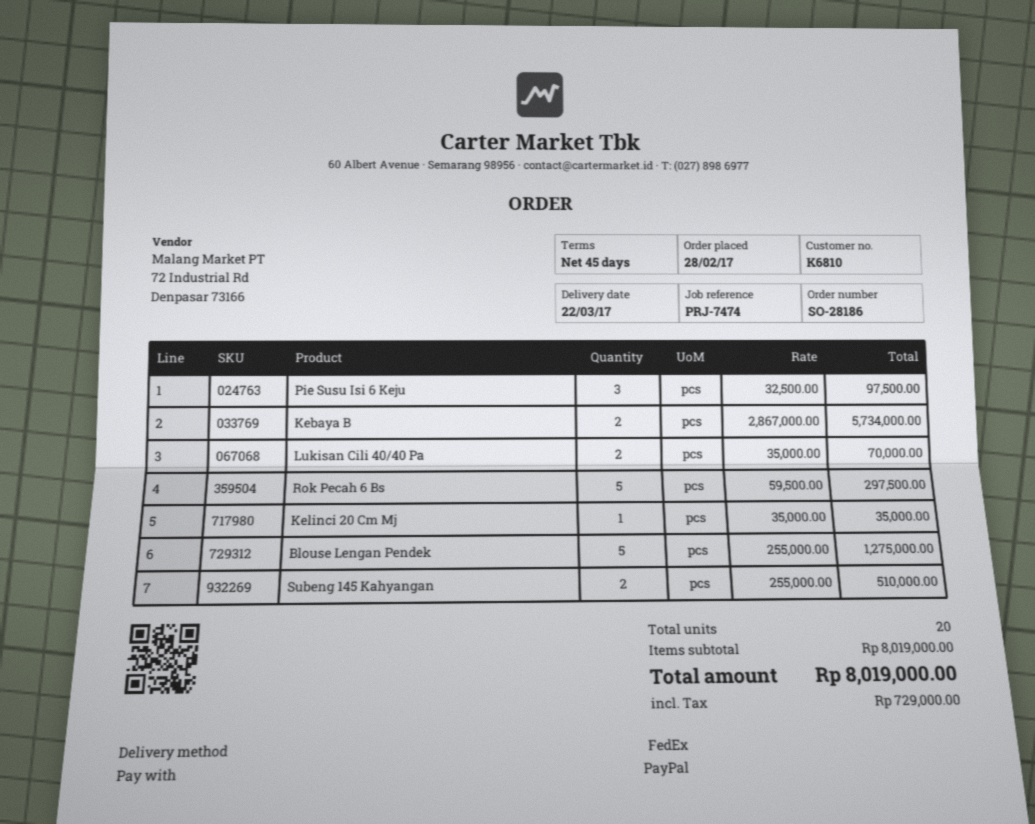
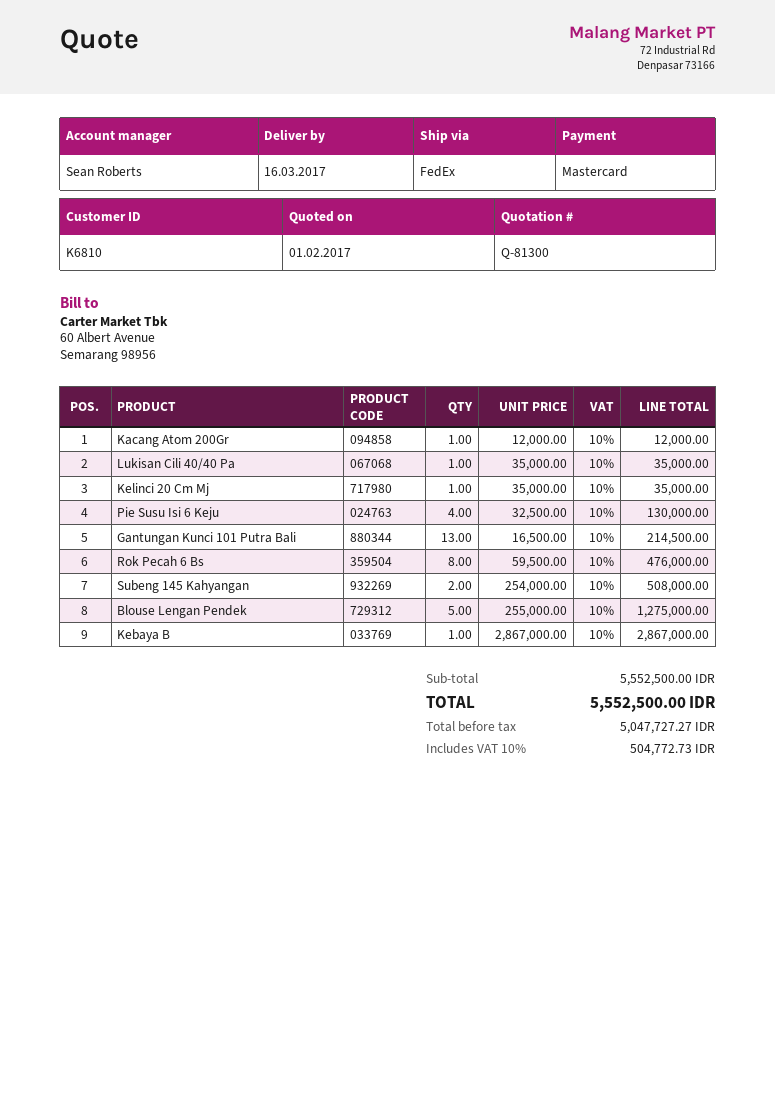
delivery date: 2017-03-22 -> 2017-03-16
payment method: PayPal -> Mastercard
Pie Susu Isi 6 Keju: 3 x 32500.00 = 97500.00 -> 4 x 32500.00 = 130000.00
Kebaya B: 2 x 2867000.00 = 5734000.00 -> 1 x 2867000.00 = 2867000.00
Lukisan Cili 40/40 Pa: 2 x 35000.00 = 70000.00 -> 1 x 35000.00 = 35000.00
Rok Pecah 6 Bs: 5 x 59500.00 = 297500.00 -> 8 x 59500.00 = 476000.00
Subeng 145 Kahyangan: 2 x 255000.00 = 510000.00 -> 2 x 254000.00 = 508000.00
Kacang Atom 200Gr: none -> 1 x 12000.00 = 12000.00
Gantungan Kunci 101 Putra Bali: none -> 13 x 16500.00 = 214500.00
subtotal: 8019000.00 -> 5552500.00
tax: 729000.00 -> 504772.73
total: 8019000.00 -> 5552500.00

